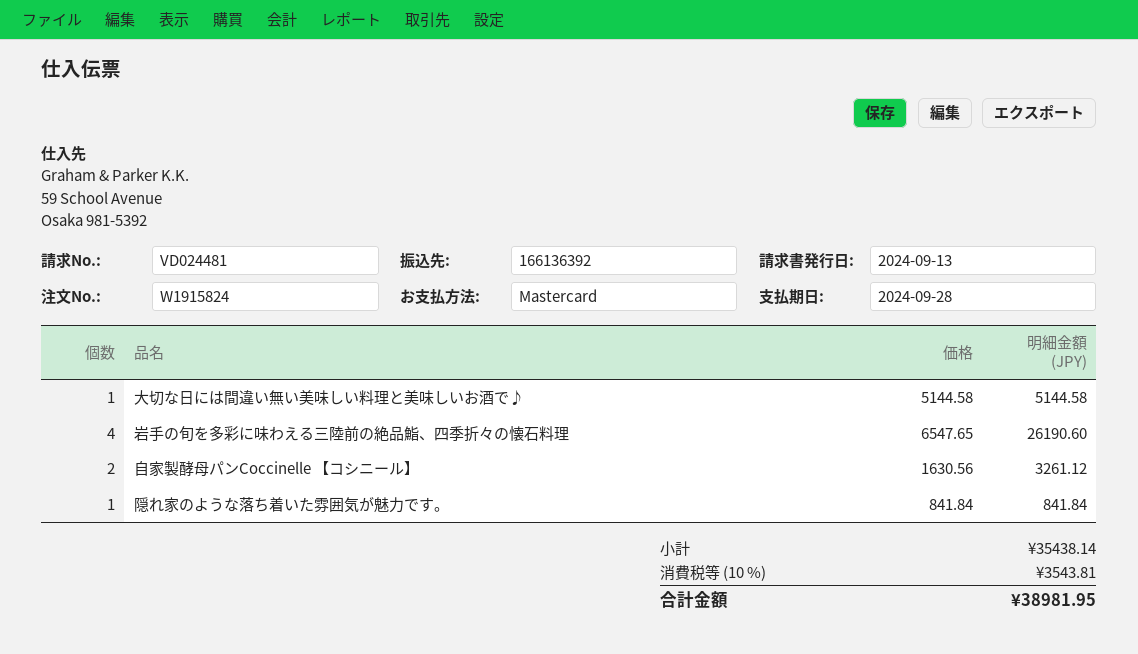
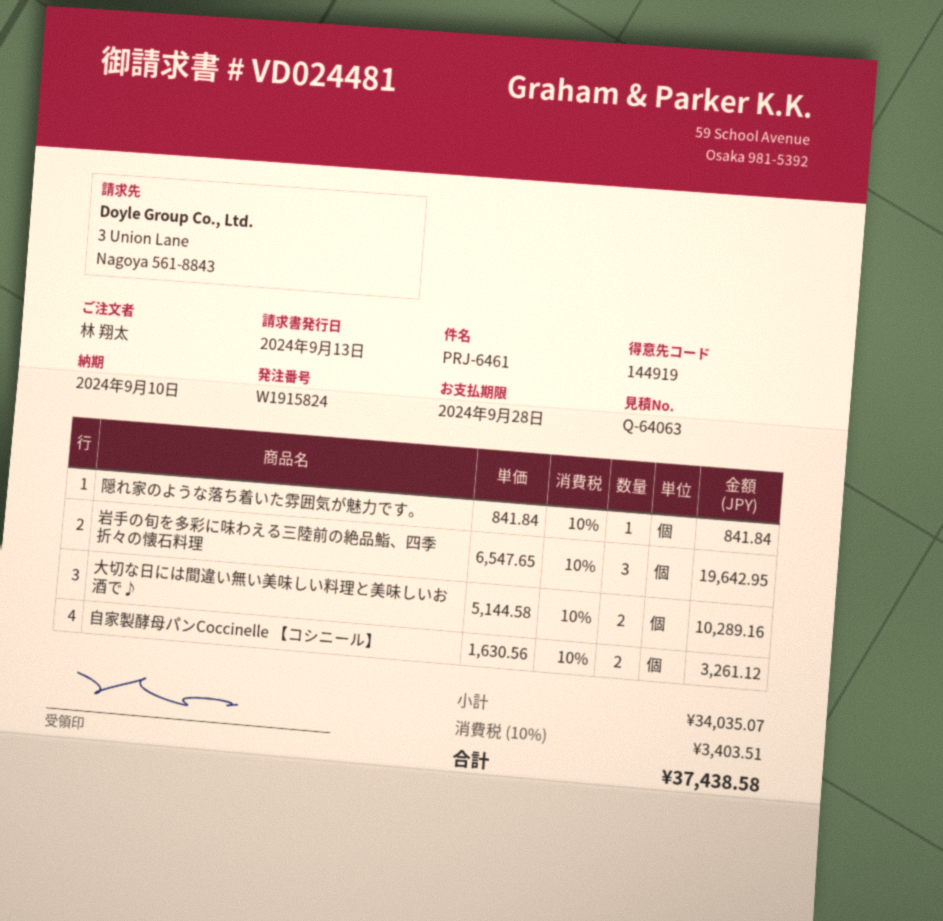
大切な日には間違い無い美味しい料理と美味しいお酒で♪: 1 x 5144.58 = 5144.58 -> 2 x 5144.58 = 10289.16
岩手の旬を多彩に味わえる三陸前の絶品鮨、四季折々の懐石料理: 4 x 6547.65 = 26190.60 -> 3 x 6547.65 = 19642.95
subtotal: 35438.14 -> 34035.07
tax: 10% = 3543.81 -> 10% = 3403.51
total: 38981.95 -> 37438.58

